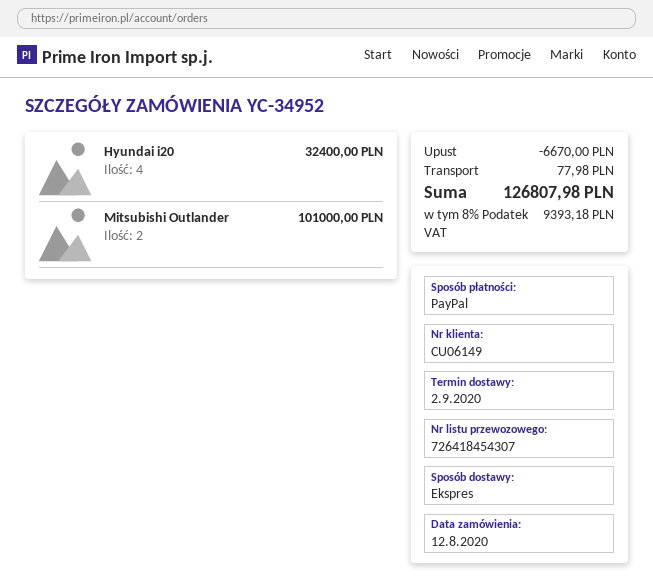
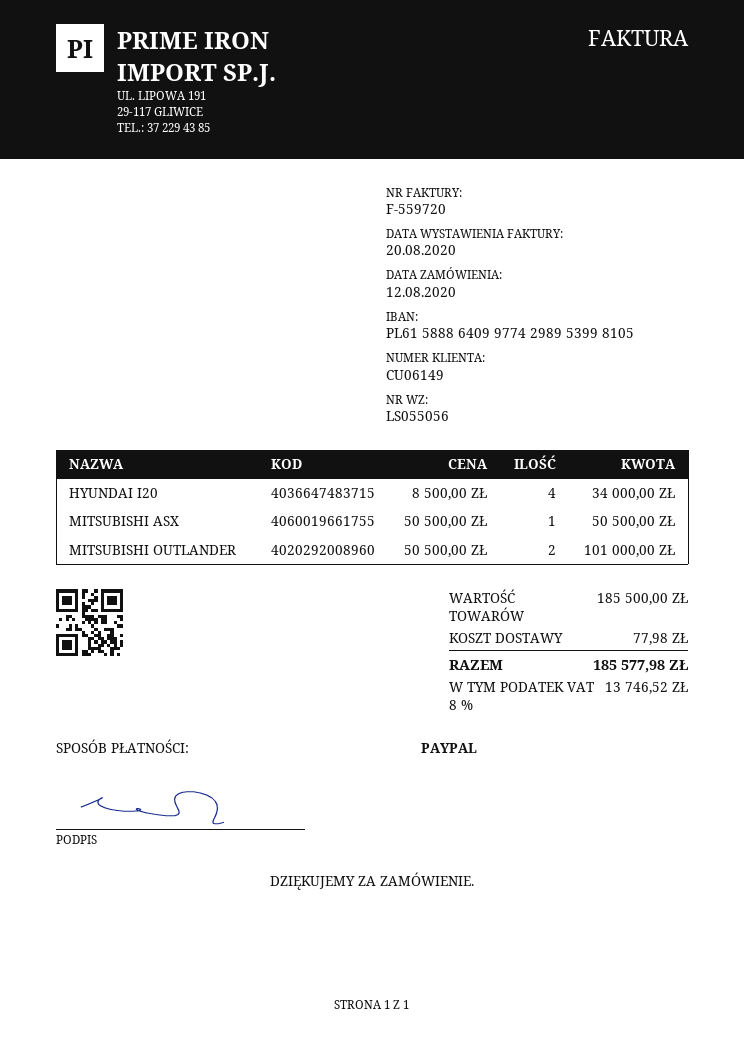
Hyundai i20: 4 for 32400.00 -> 4 for 34000.00
MITSUBISHI ASX: none -> 1 for 50500.00
discount: 6670.00 -> none
tax: 8% = 9393.18 -> 8% = 13746.52
total: 126807.98 -> 185577.98

